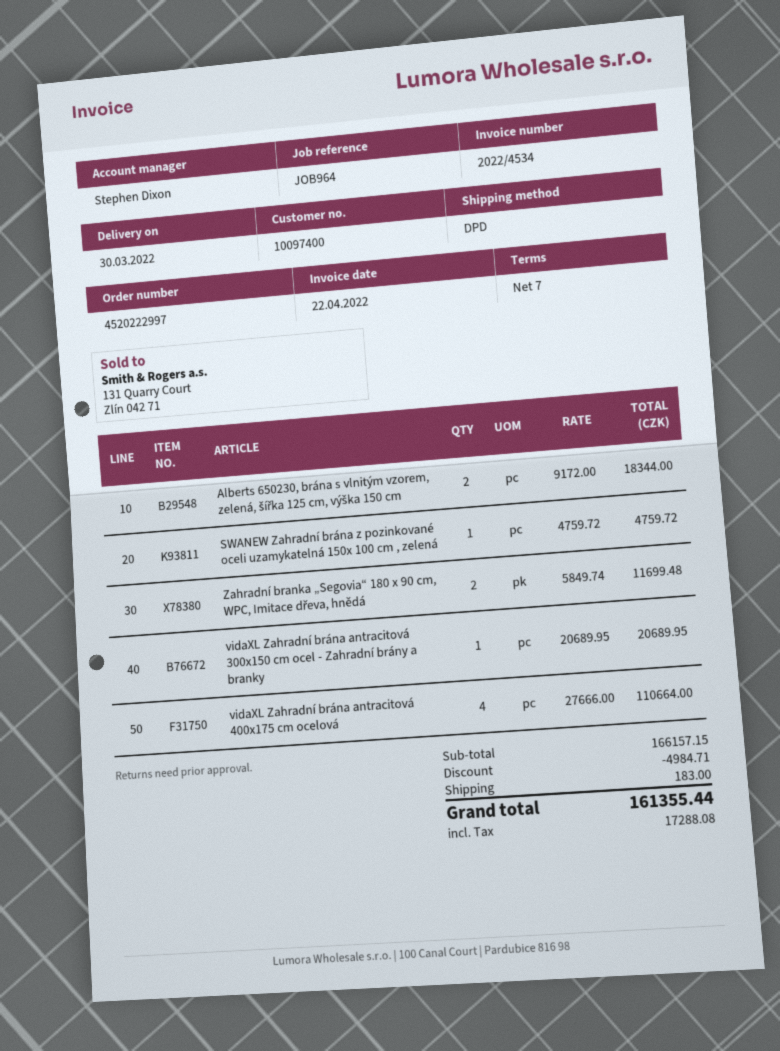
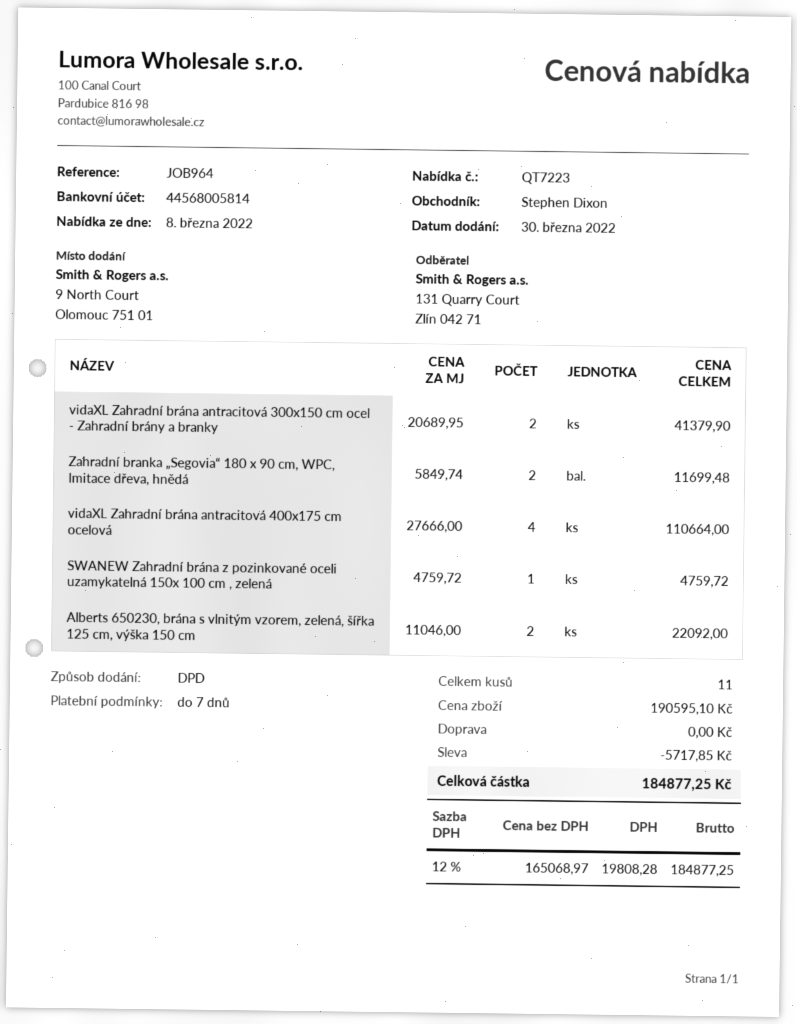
Alberts 650230, brána s vlnitým vzorem, zelená, šířka 125 cm, výška 150 cm: 2 x 9172.00 = 18344.00 -> 2 x 11046.00 = 22092.00
vidaXL Zahradní brána antracitová 300x150 cm ocel - Zahradní brány a branky: 1 x 20689.95 = 20689.95 -> 2 x 20689.95 = 41379.90
subtotal: 166157.15 -> 190595.10
discount: 4984.71 -> 5717.85
shipping: 183.00 -> 0.00
tax: 17288.08 -> 19808.28
total: 161355.44 -> 184877.25

